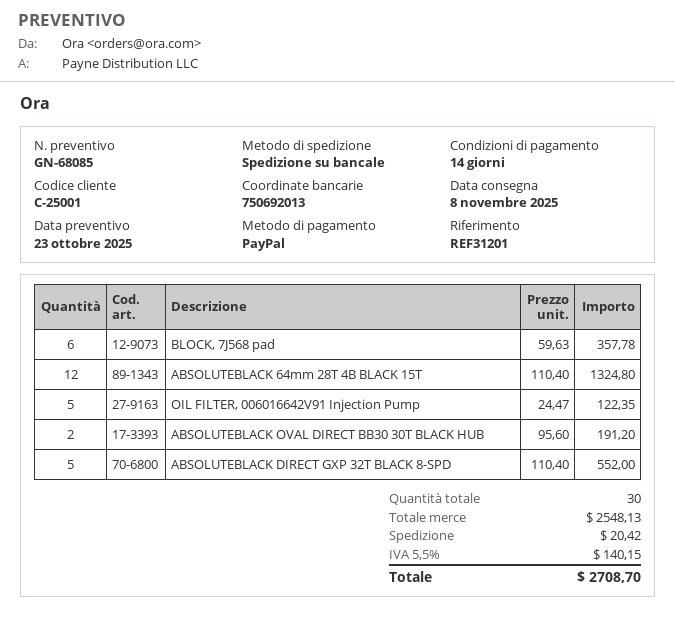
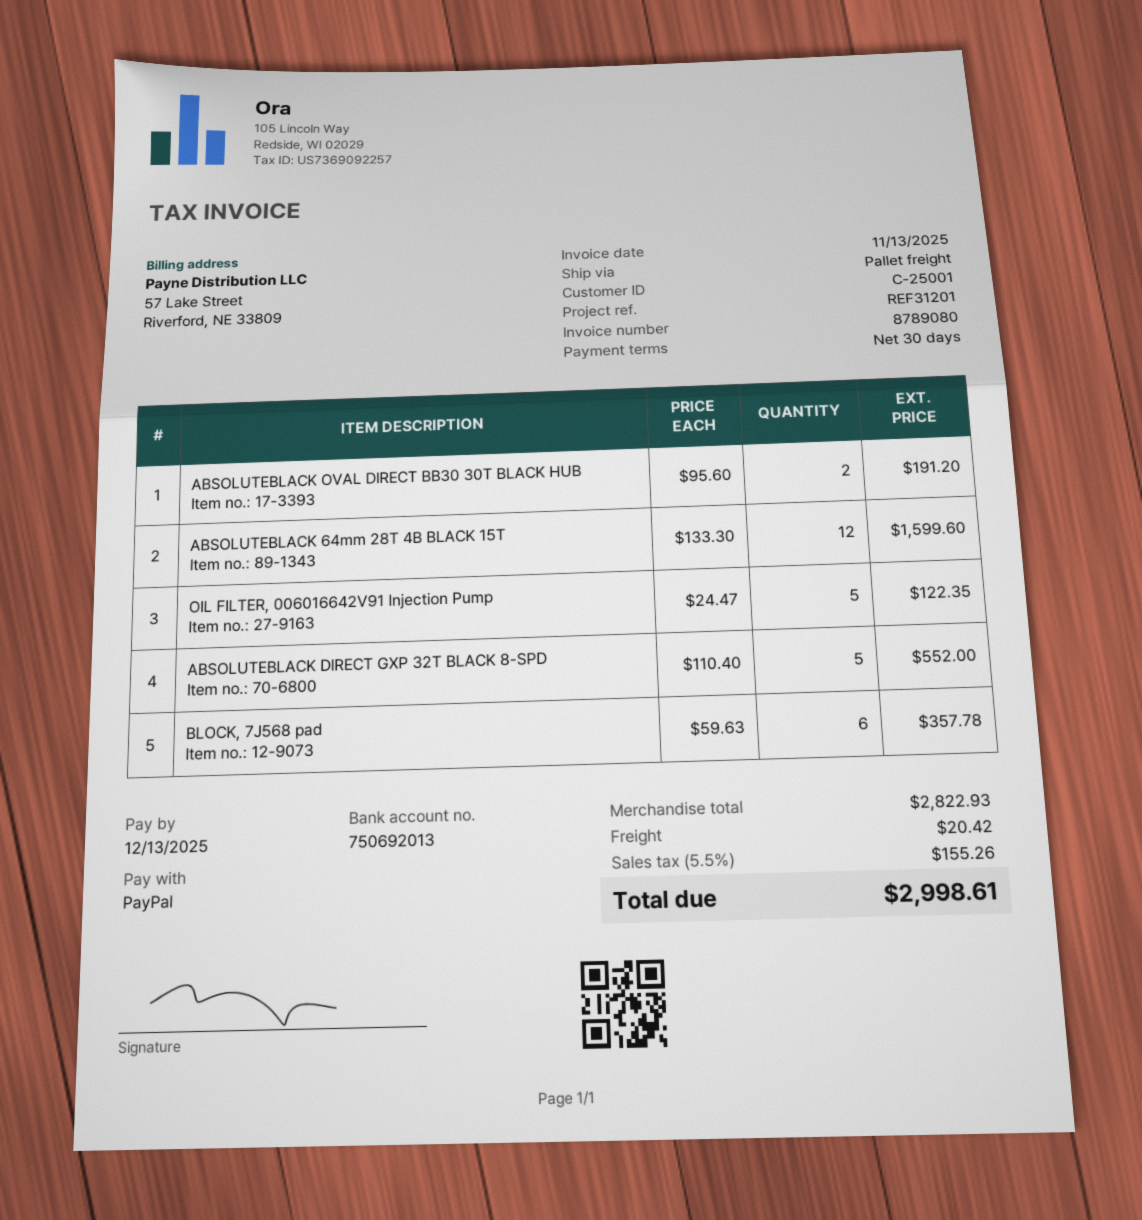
payment terms: 14 days -> 30 days
ABSOLUTEBLACK 64mm 28T 4B BLACK 15T: 12 x 110.40 = 1324.80 -> 12 x 133.30 = 1599.60
subtotal: 2548.13 -> 2822.93
tax: 5.5% = 140.15 -> 5.5% = 155.26
total: 2708.70 -> 2998.61

